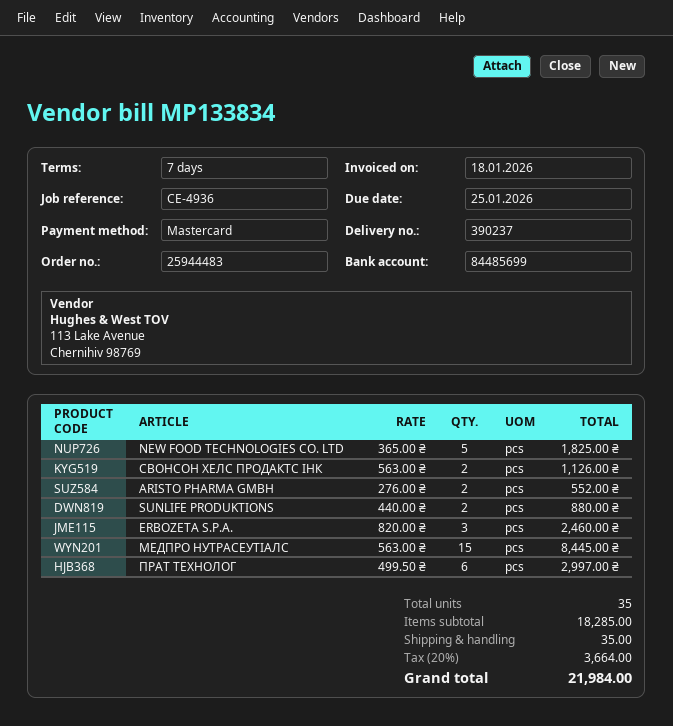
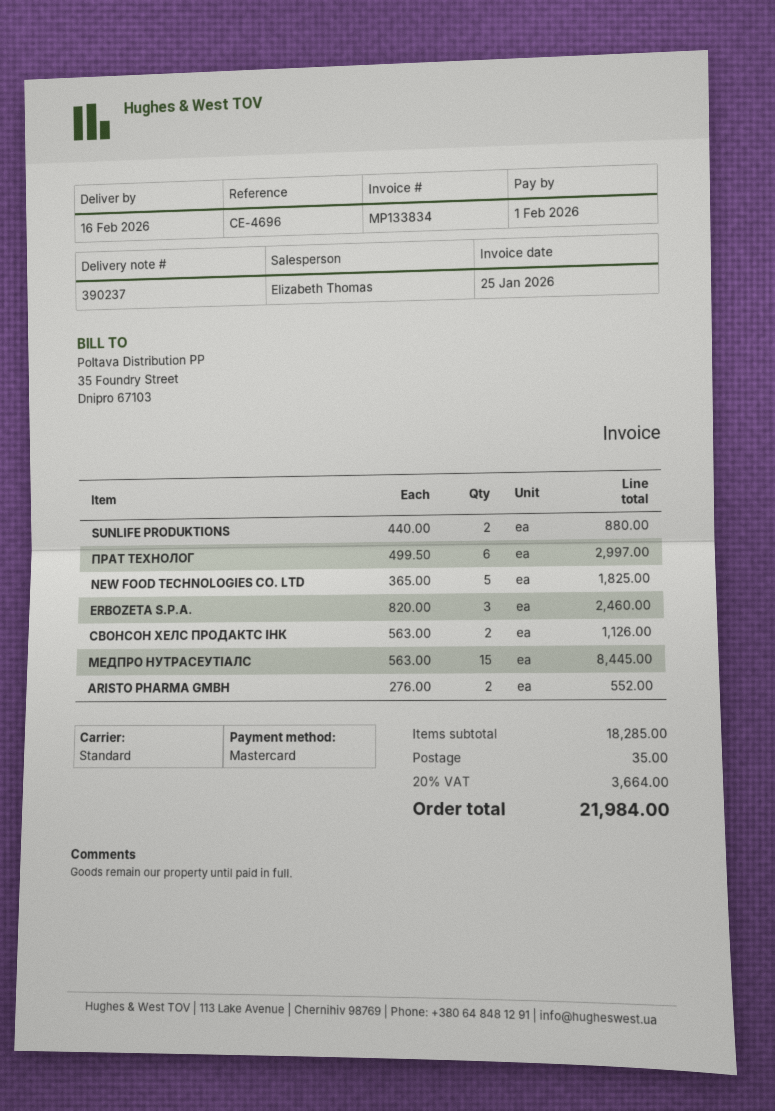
invoice date: 2026-01-18 -> 2026-01-25
due date: 2026-01-25 -> 2026-02-01
reference: CE-4936 -> CE-4696

